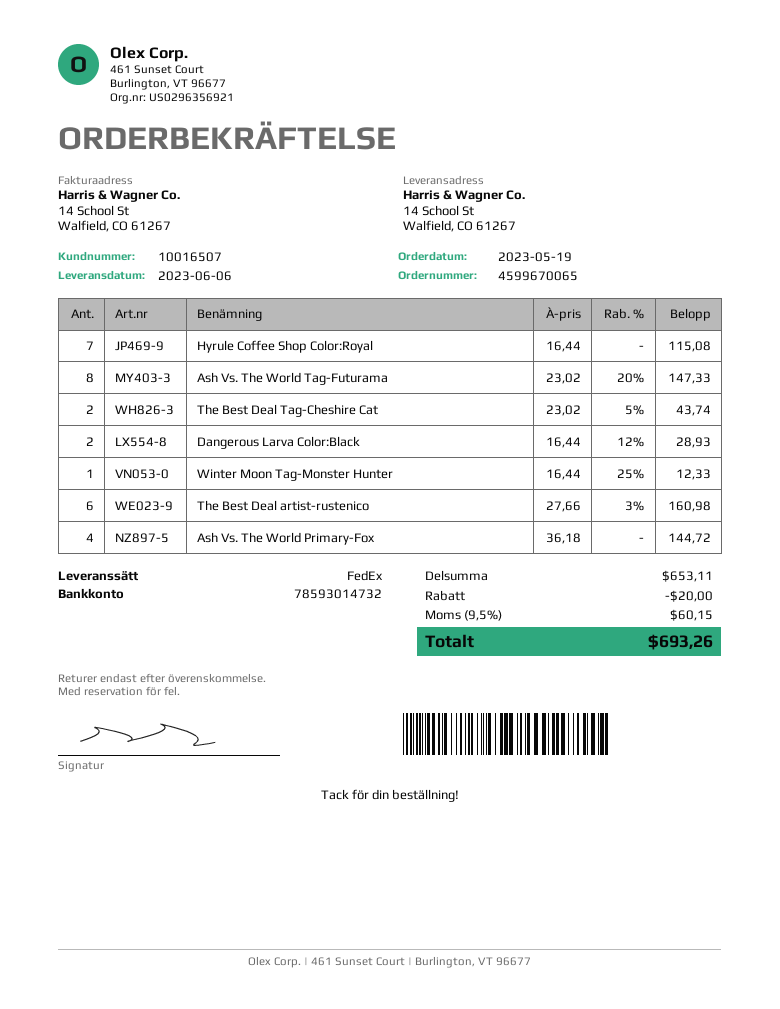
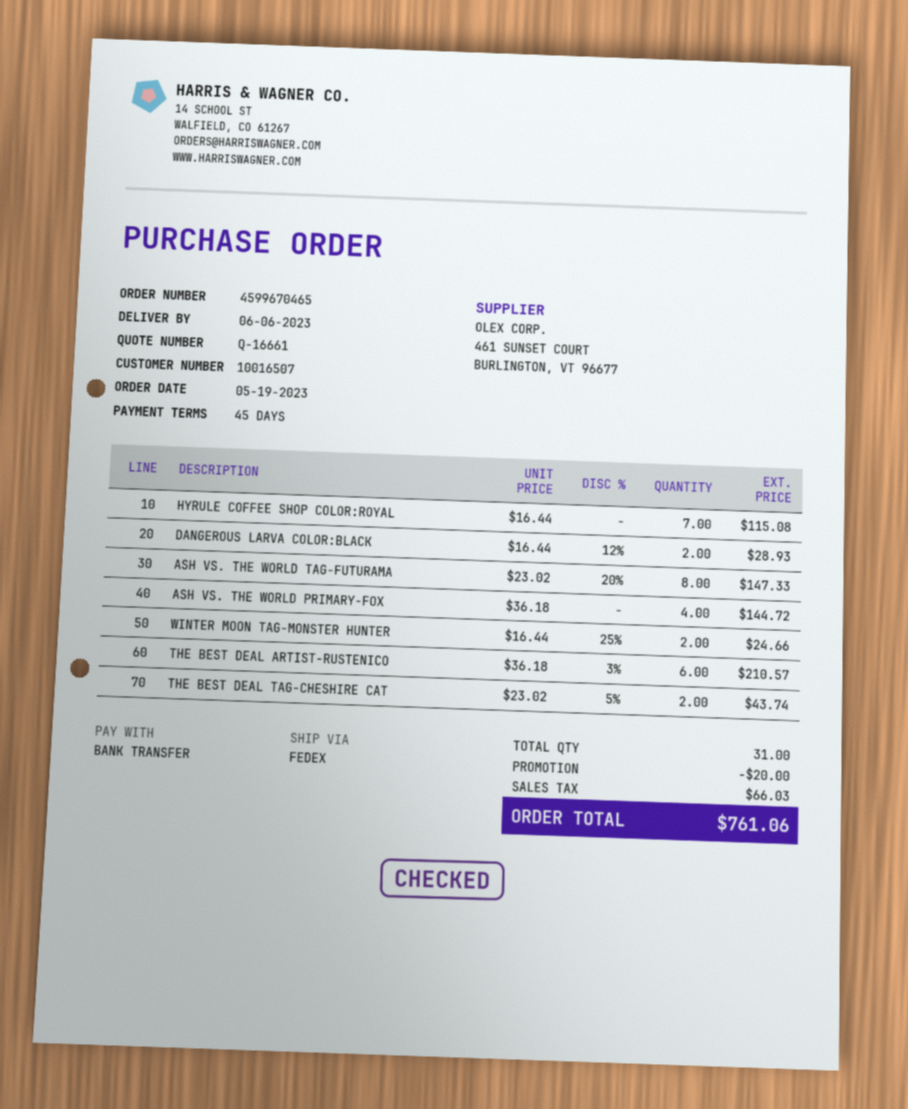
order number: 4599670065 -> 4599670465
Winter Moon Tag-Monster Hunter: 1 x 16.44 - 25% = 12.33 -> 2 x 16.44 - 25% = 24.66
The Best Deal artist-rustenico: 6 x 27.66 - 3% = 160.98 -> 6 x 36.18 - 3% = 210.57
tax: 60.15 -> 66.03
total: 693.26 -> 761.06

